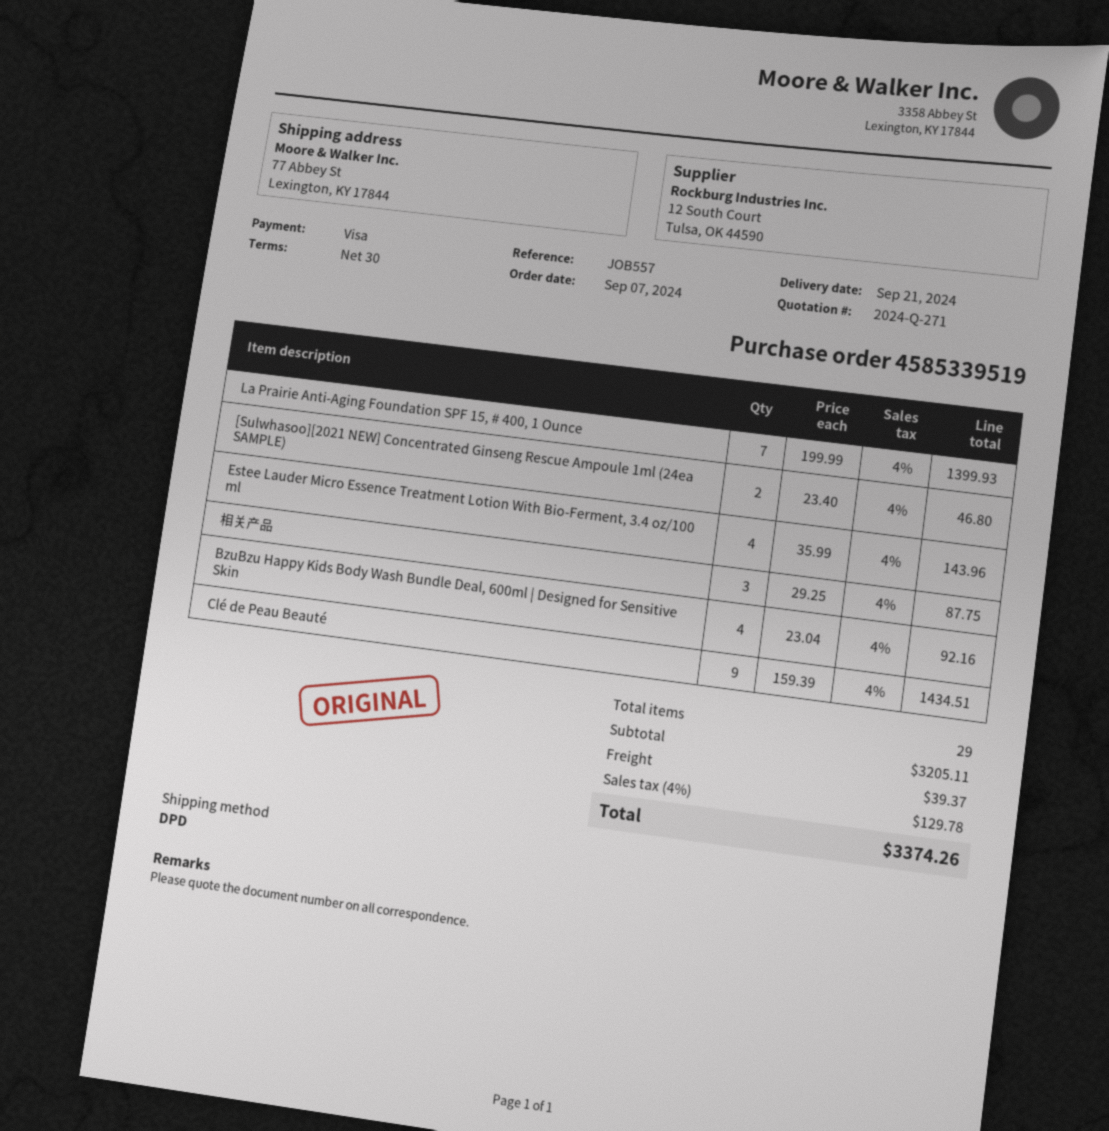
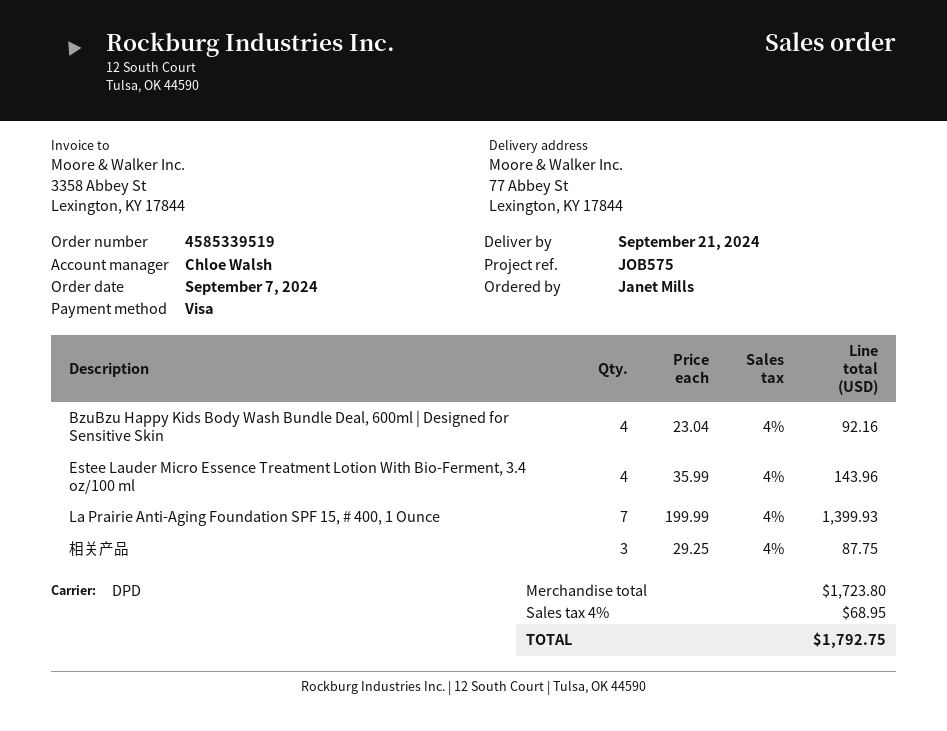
reference: JOB557 -> JOB575
[Sulwhasoo][2021 NEW] Concentrated Ginseng Rescue Ampoule 1ml (24ea SAMPLE): 2 x 23.40 = 46.80 -> none
Clé de Peau Beauté: 9 x 159.39 = 1434.51 -> none
subtotal: 3205.11 -> 1723.80
shipping: 39.37 -> none
tax: 4% = 129.78 -> 4% = 68.95
total: 3374.26 -> 1792.75

